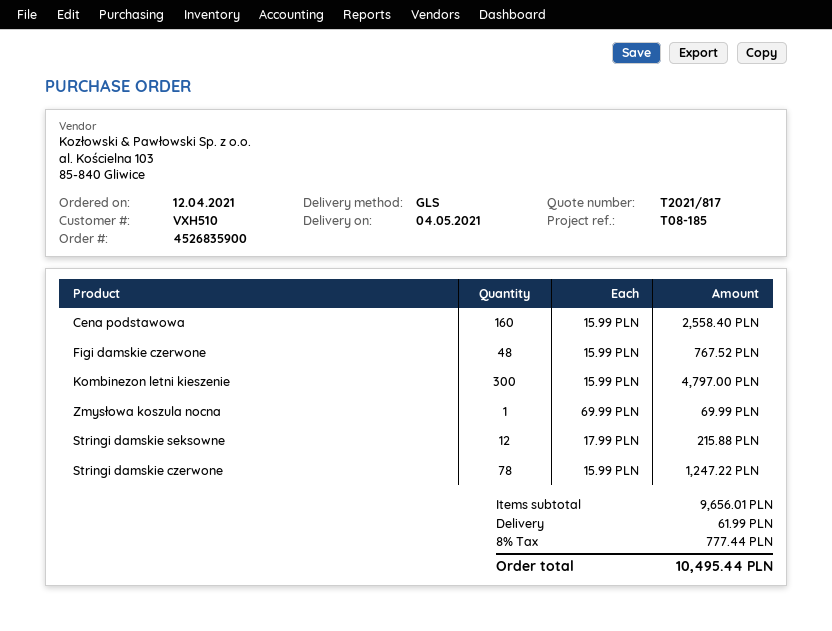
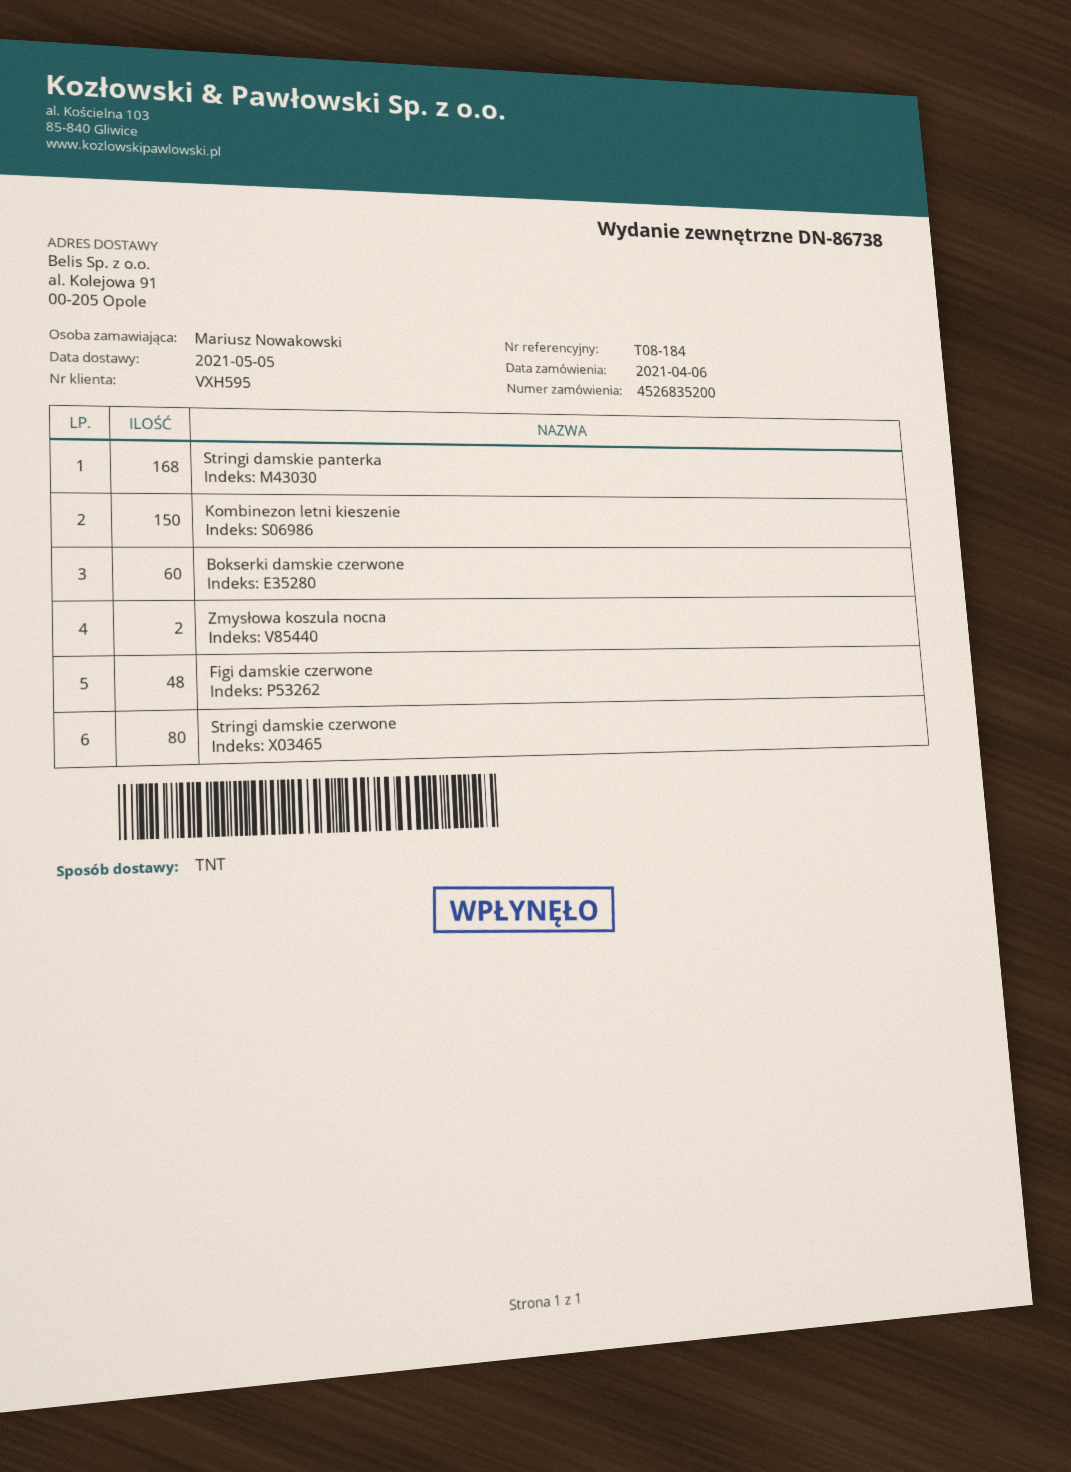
order number: 4526835900 -> 4526835200
order date: 2021-04-12 -> 2021-04-06
delivery date: 2021-05-04 -> 2021-05-05
customer number: VXH510 -> VXH595
reference: T08-185 -> T08-184
shipping method: GLS -> TNT
Cena podstawowa: 160 -> none
Kombinezon letni kieszenie: 300 -> 150
Zmysłowa koszula nocna: 1 -> 2
Stringi damskie seksowne: 12 -> none
Stringi damskie czerwone: 78 -> 80
Stringi damskie panterka: none -> 168
Bokserki damskie czerwone: none -> 60

